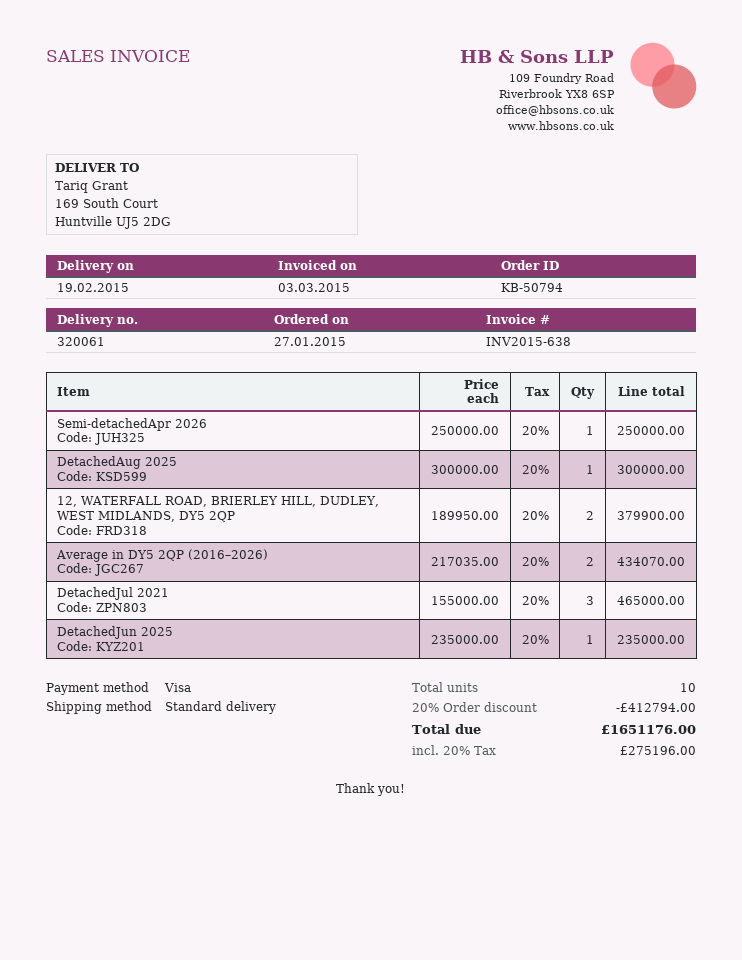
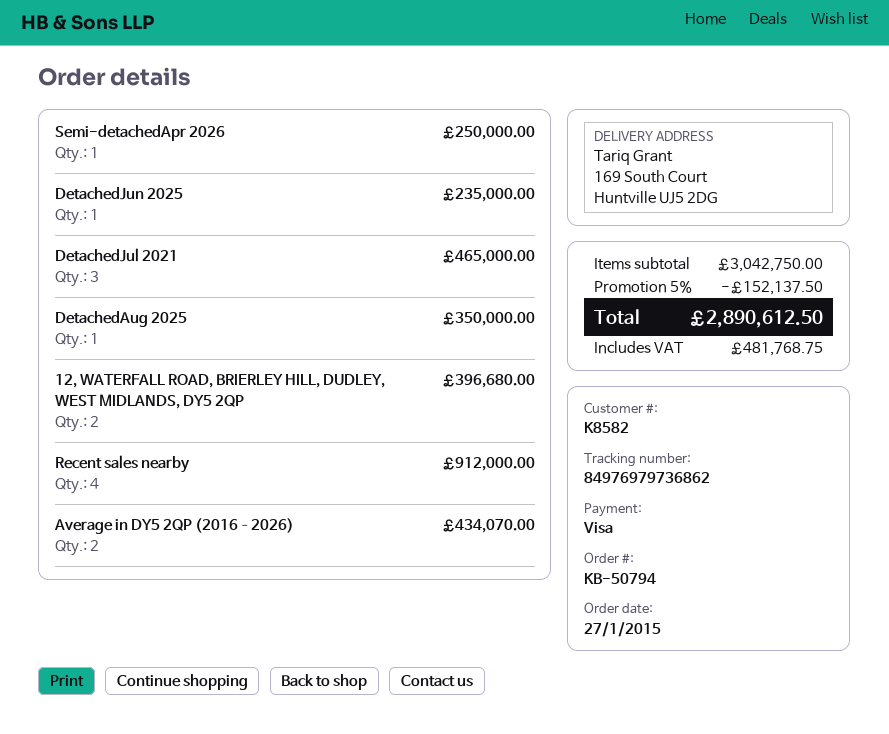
DetachedAug 2025: 1 for 300000.00 -> 1 for 350000.00
12, WATERFALL ROAD, BRIERLEY HILL, DUDLEY, WEST MIDLANDS, DY5 2QP: 2 for 379900.00 -> 2 for 396680.00
Recent sales nearby: none -> 4 for 912000.00
discount: 20% = 412794.00 -> 5% = 152137.50
tax: 275196.00 -> 481768.75
total: 1651176.00 -> 2890612.50

